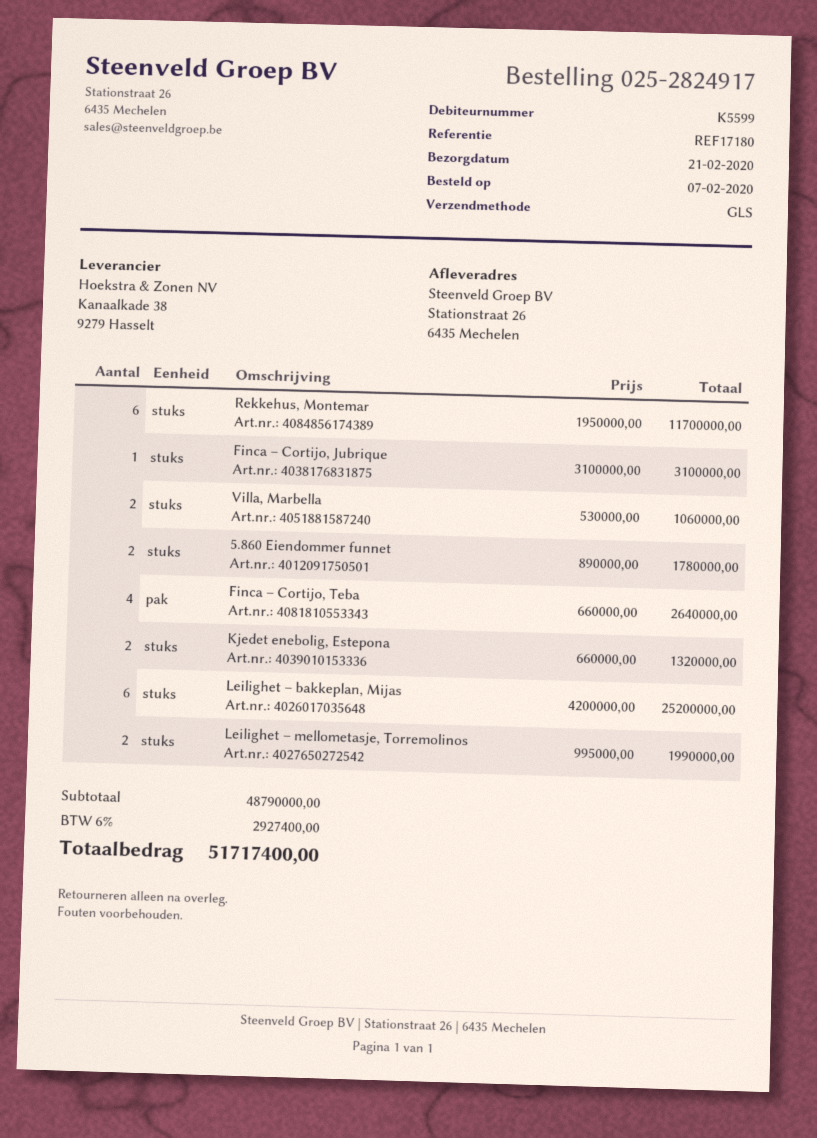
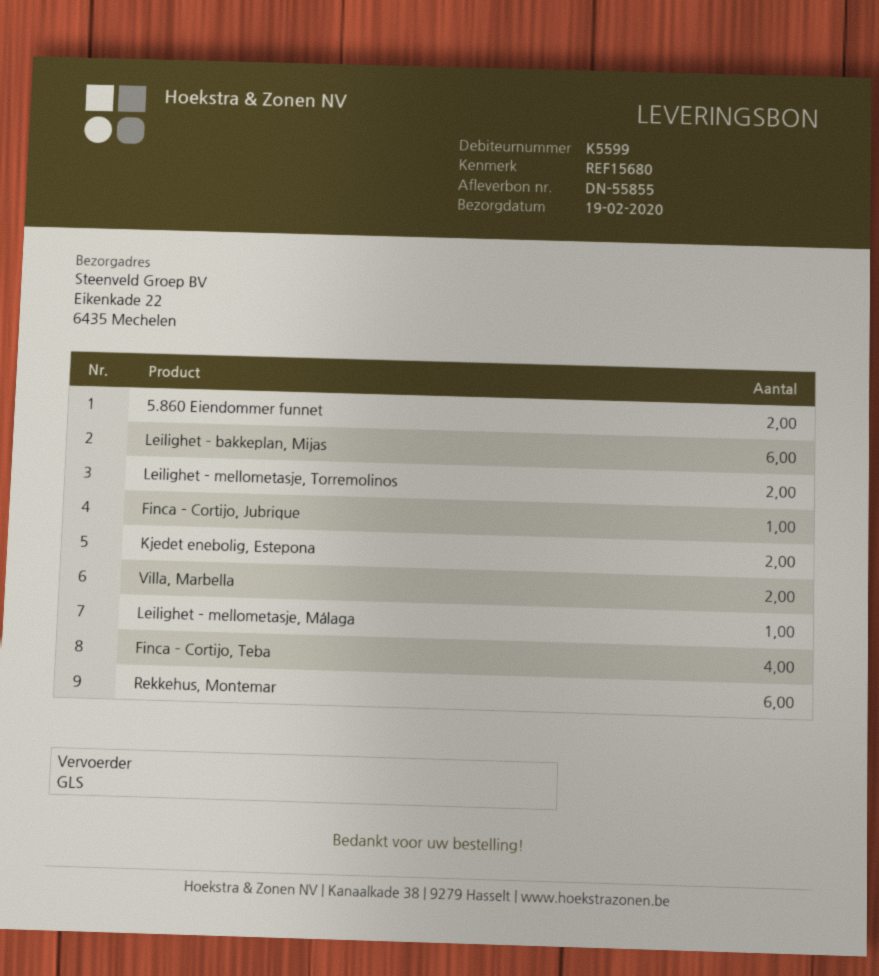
delivery date: 2020-02-21 -> 2020-02-19
reference: REF17180 -> REF15680
ship to: Stationstraat 26, 6435 Mechelen -> Eikenkade 22, 6435 Mechelen
Leilighet – mellometasje, Málaga: none -> 1

